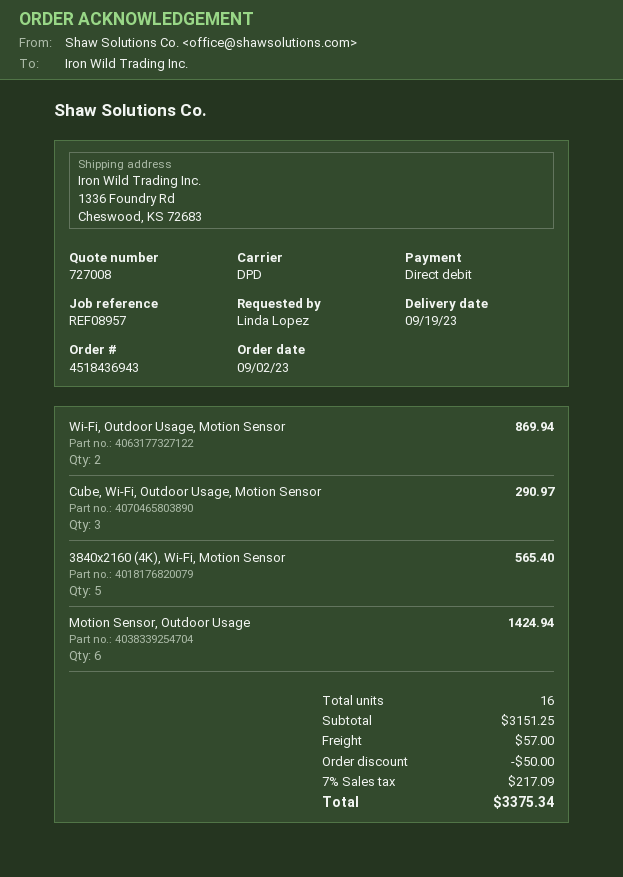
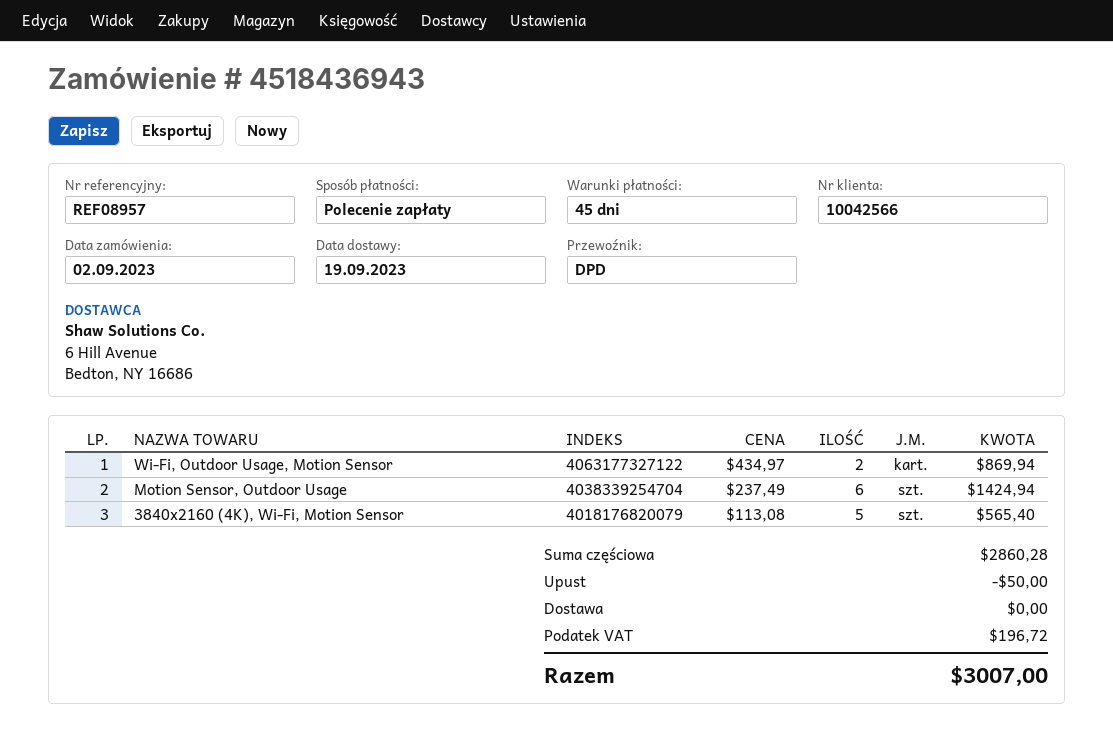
Cube, Wi-Fi, Outdoor Usage, Motion Sensor: 3 for 290.97 -> none
subtotal: 3151.25 -> 2860.28
shipping: 57.00 -> 0.00
tax: 217.09 -> 196.72
total: 3375.34 -> 3007.00

